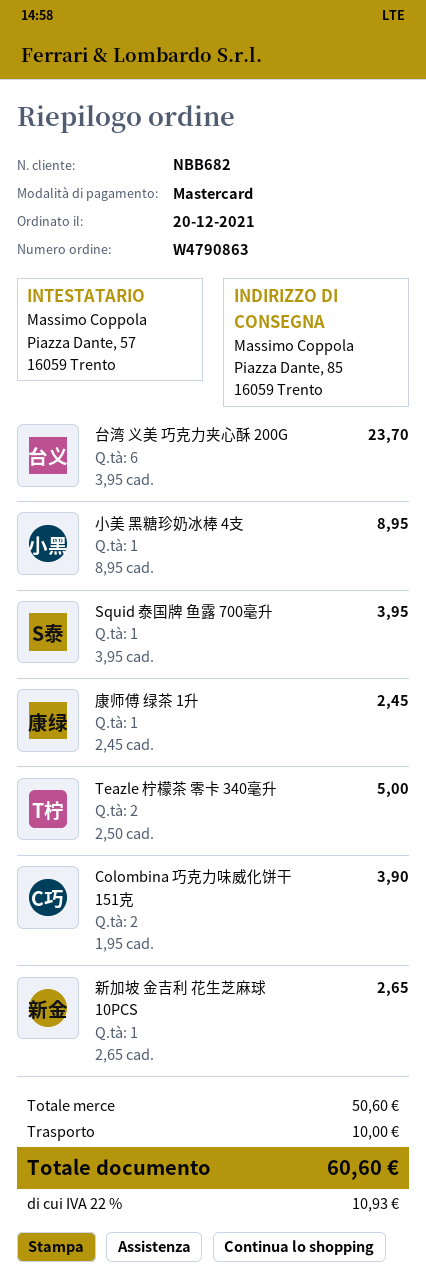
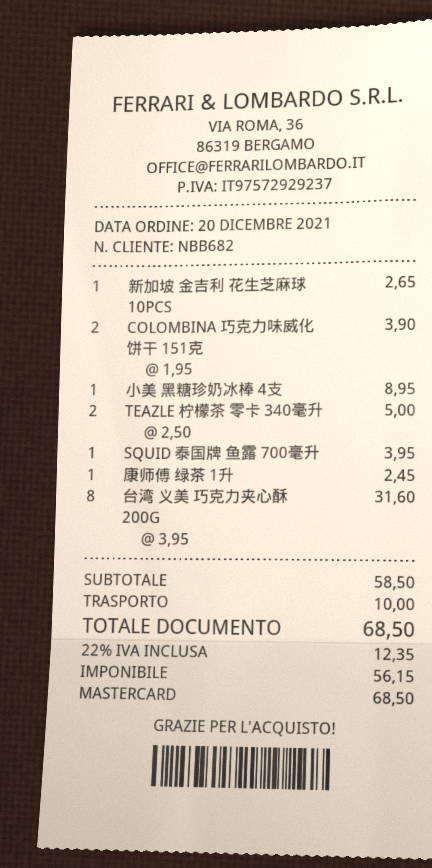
台湾 义美 巧克力夹心酥 200G: 6 x 3.95 = 23.70 -> 8 x 3.95 = 31.60
subtotal: 50.60 -> 58.50
tax: 22% = 10.93 -> 22% = 12.35
total: 60.60 -> 68.50

